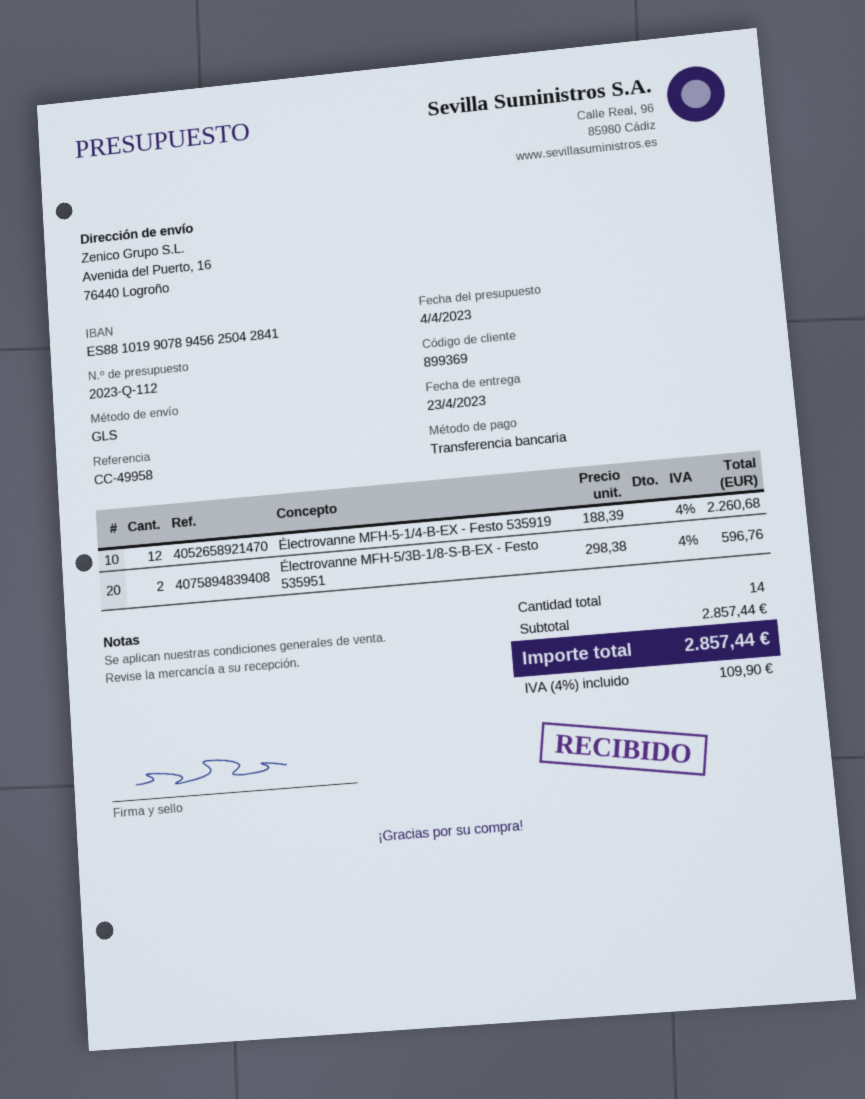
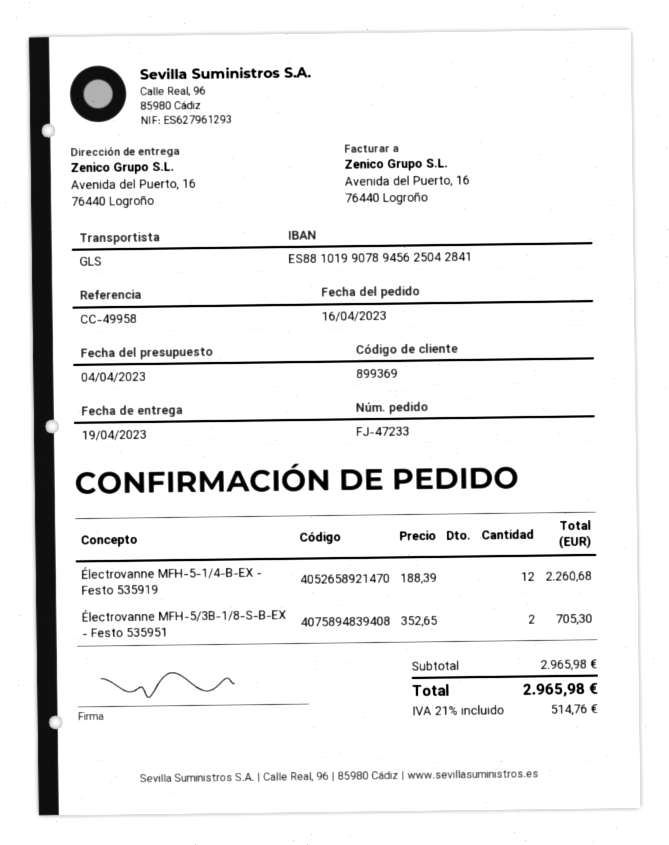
delivery date: 2023-04-23 -> 2023-04-19
Électrovanne MFH-5/3B-1/8-S-B-EX - Festo 535951: 2 x 298.38 = 596.76 -> 2 x 352.65 = 705.30
subtotal: 2857.44 -> 2965.98
tax: 4% = 109.90 -> 21% = 514.76
total: 2857.44 -> 2965.98

